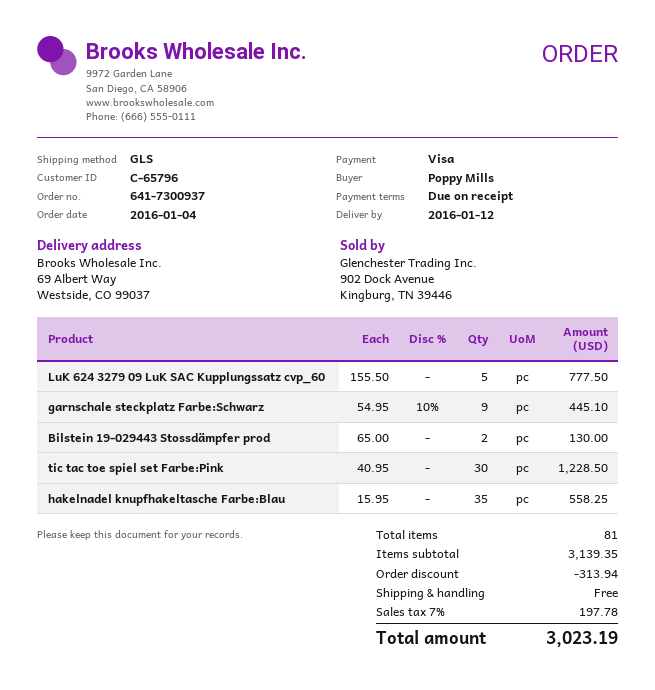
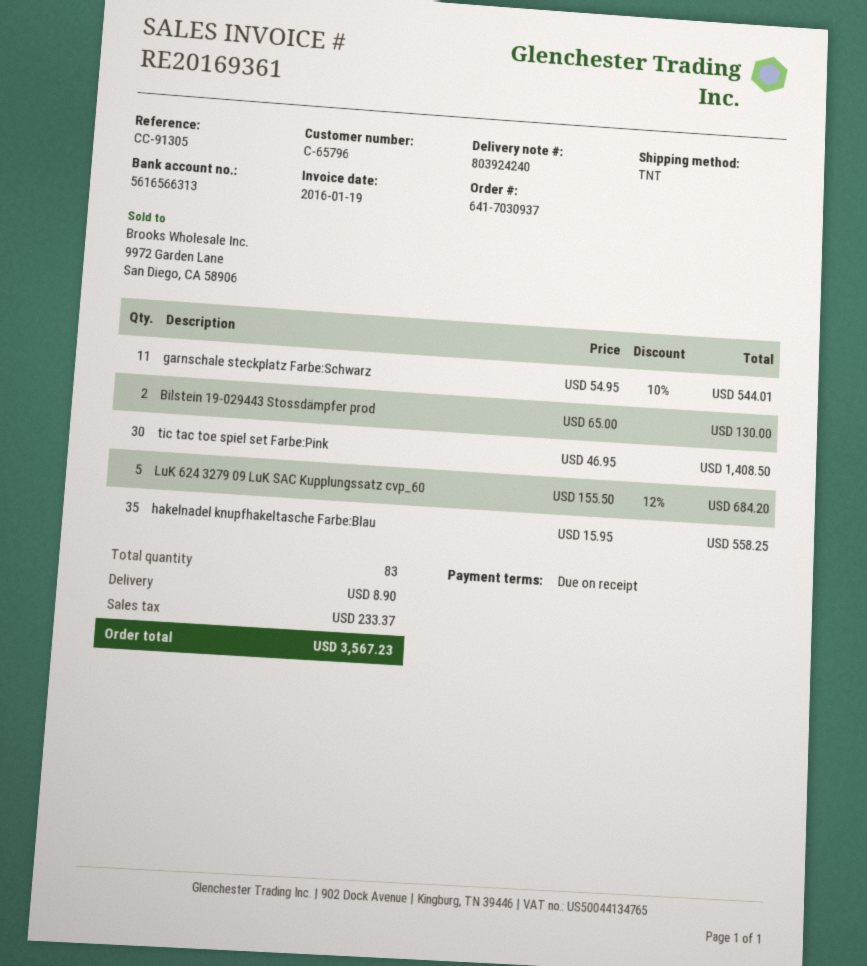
order number: 641-7300937 -> 641-7030937
shipping method: GLS -> TNT
LuK 624 3279 09 LuK SAC Kupplungssatz cvp_60: 5 x 155.50 = 777.50 -> 5 x 155.50 - 12% = 684.20
garnschale steckplatz Farbe:Schwarz: 9 x 54.95 - 10% = 445.10 -> 11 x 54.95 - 10% = 544.01
tic tac toe spiel set Farbe:Pink: 30 x 40.95 = 1228.50 -> 30 x 46.95 = 1408.50
total quantity: 81 -> 83
discount: 313.94 -> none
shipping: 0.00 -> 8.90
tax: 197.78 -> 233.37
total: 3023.19 -> 3567.23

